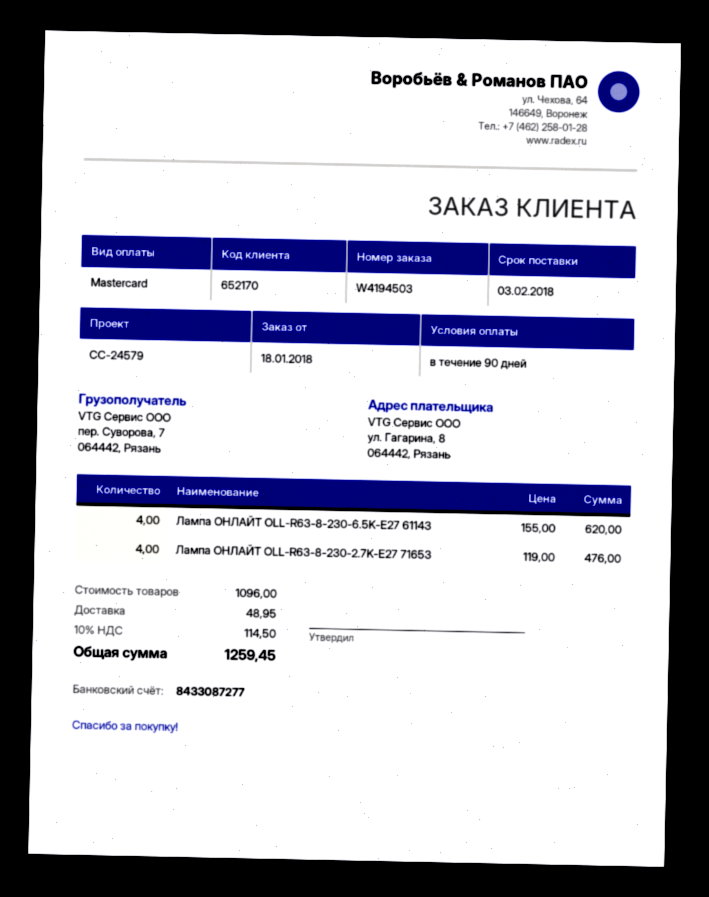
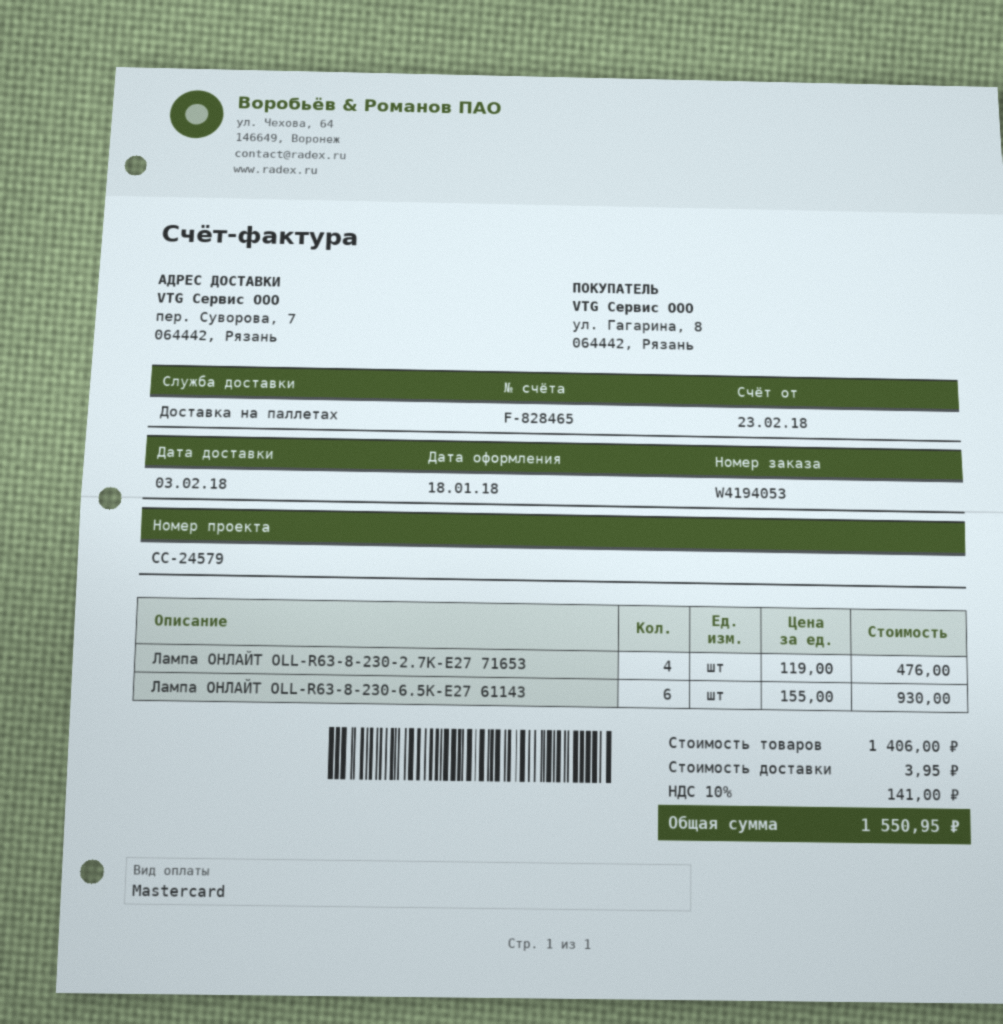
order number: W4194503 -> W4194053
Лампа ОНЛАЙТ OLL-R63-8-230-6.5K-E27 61143: 4 x 155.00 = 620.00 -> 6 x 155.00 = 930.00
subtotal: 1096.00 -> 1406.00
shipping: 48.95 -> 3.95
tax: 10% = 114.50 -> 10% = 141.00
total: 1259.45 -> 1550.95

